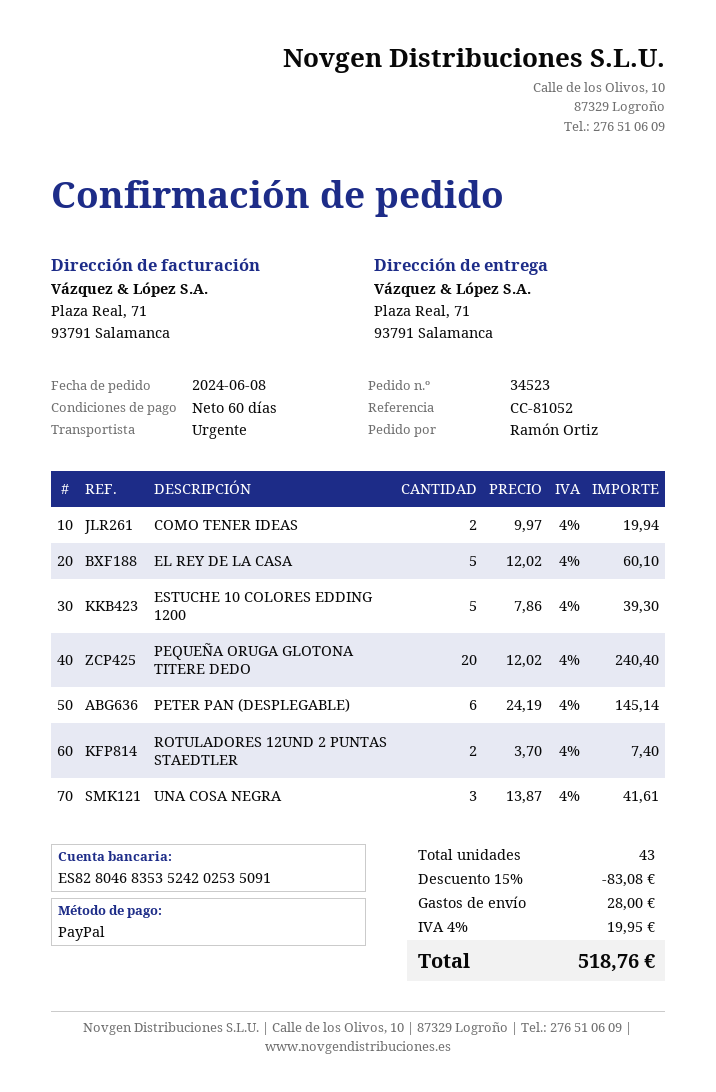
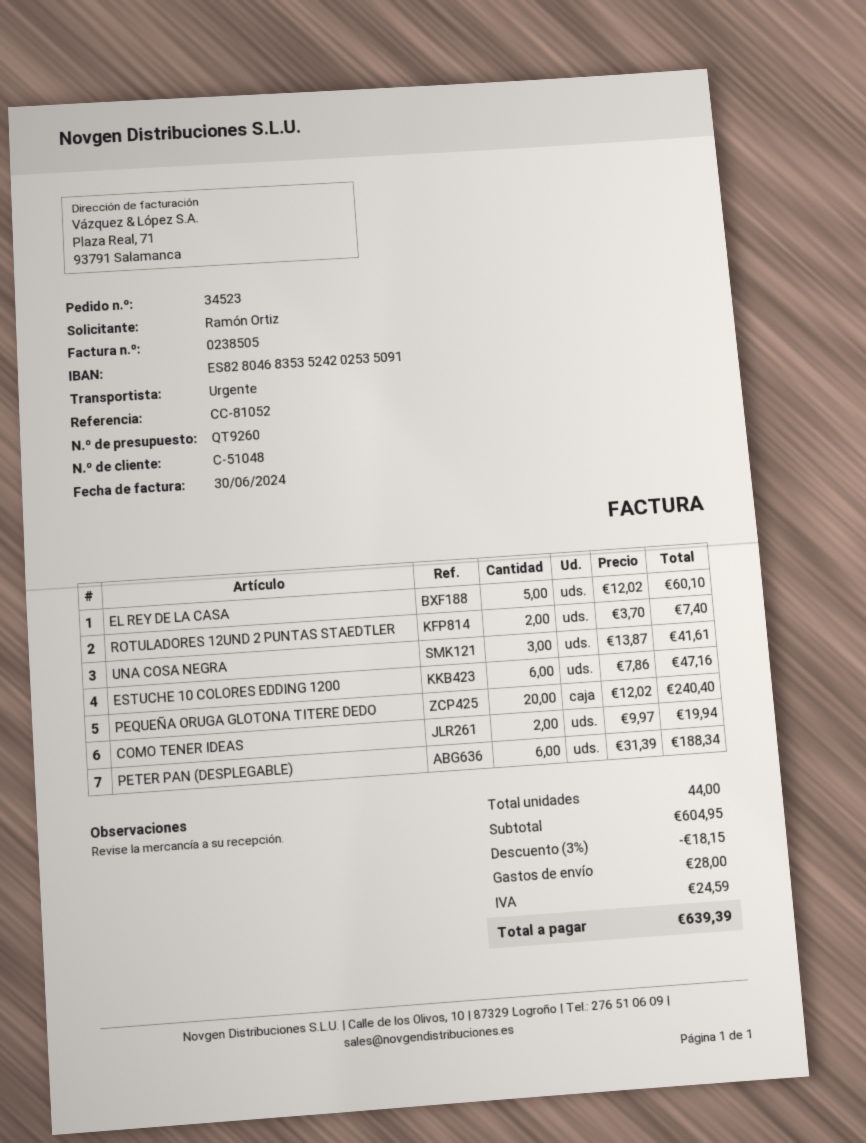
ESTUCHE 10 COLORES EDDING 1200: 5 x 7.86 = 39.30 -> 6 x 7.86 = 47.16
PETER PAN (DESPLEGABLE): 6 x 24.19 = 145.14 -> 6 x 31.39 = 188.34
total quantity: 43 -> 44
discount: 15% = 83.08 -> 3% = 18.15
tax: 19.95 -> 24.59
total: 518.76 -> 639.39

